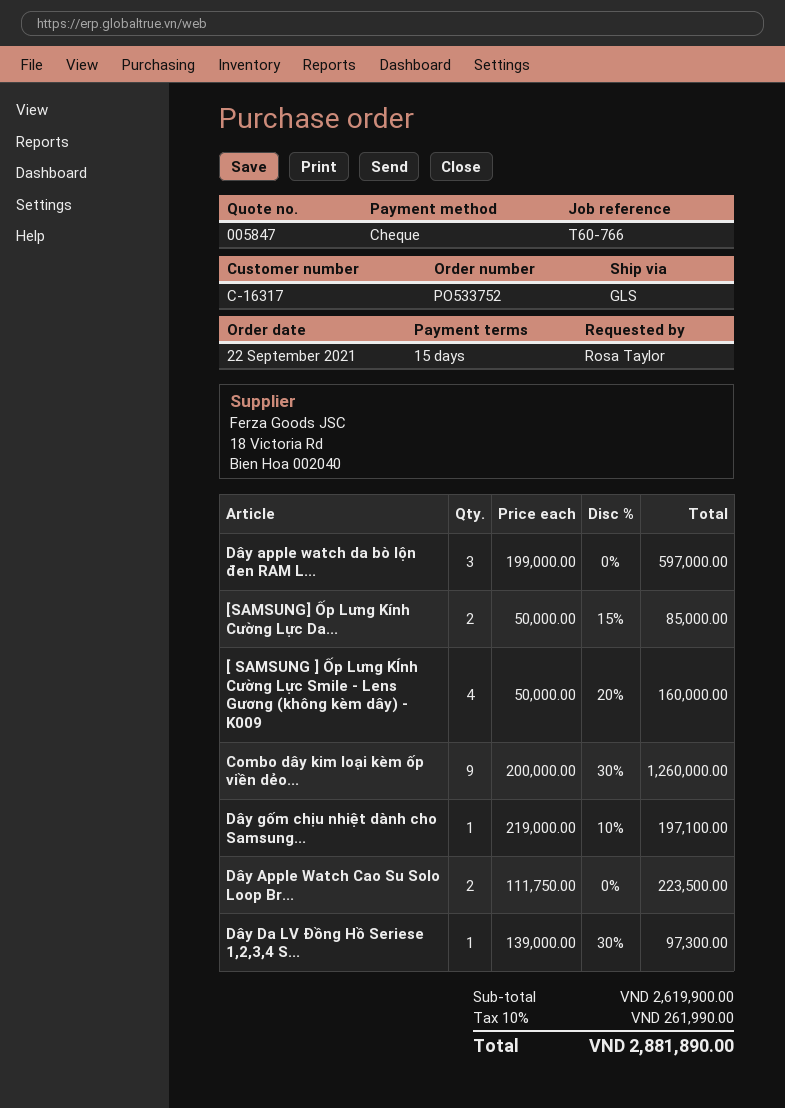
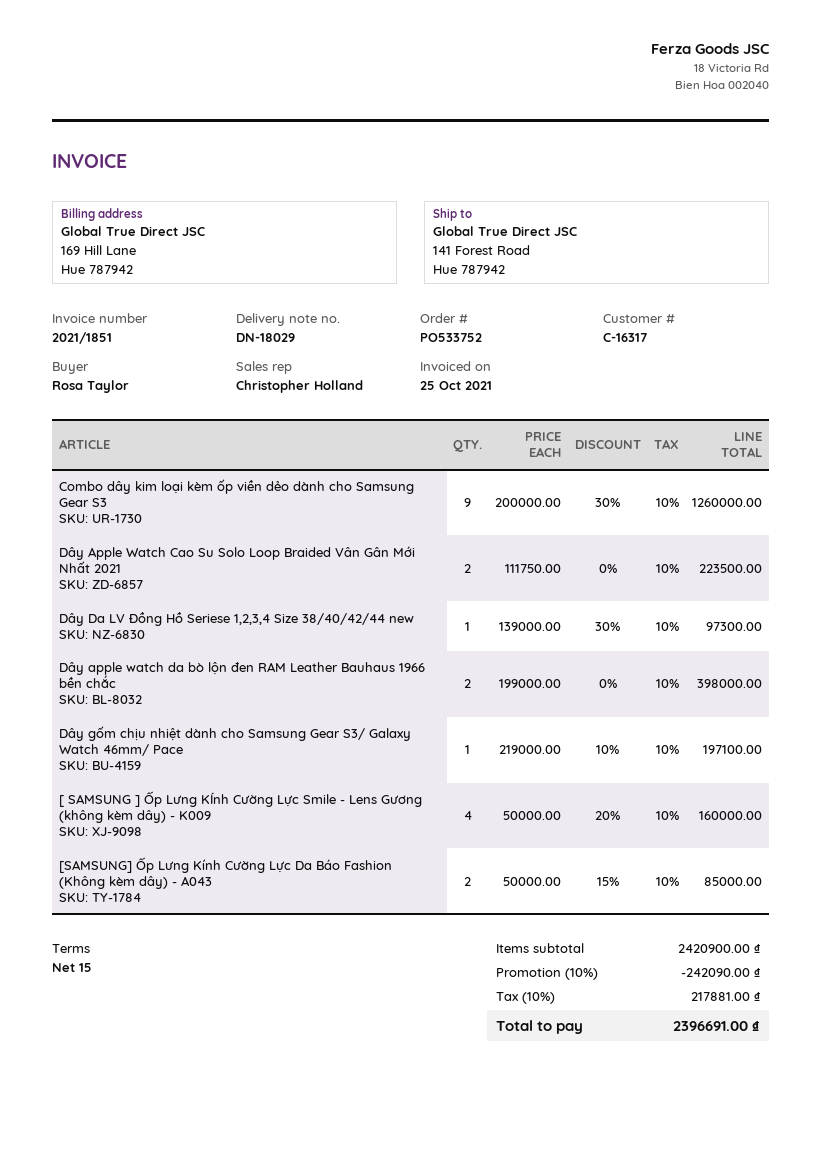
Dây apple watch da bò lộn đen RAM L...: 3 x 199000.00 = 597000.00 -> 2 x 199000.00 = 398000.00
subtotal: 2619900.00 -> 2420900.00
discount: none -> 10% = 242090.00
tax: 10% = 261990.00 -> 10% = 217881.00
total: 2881890.00 -> 2396691.00

